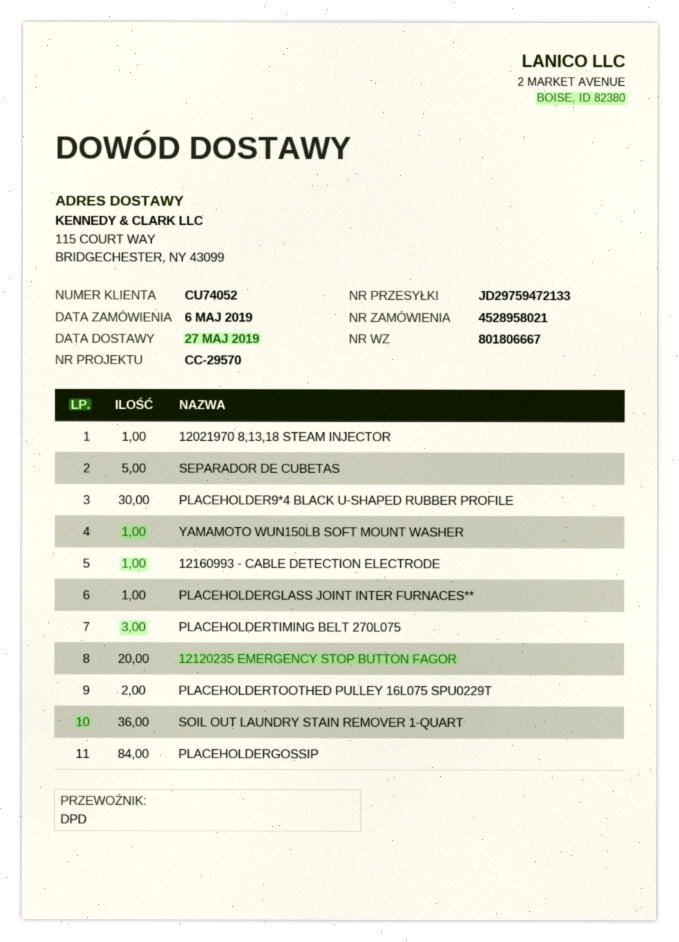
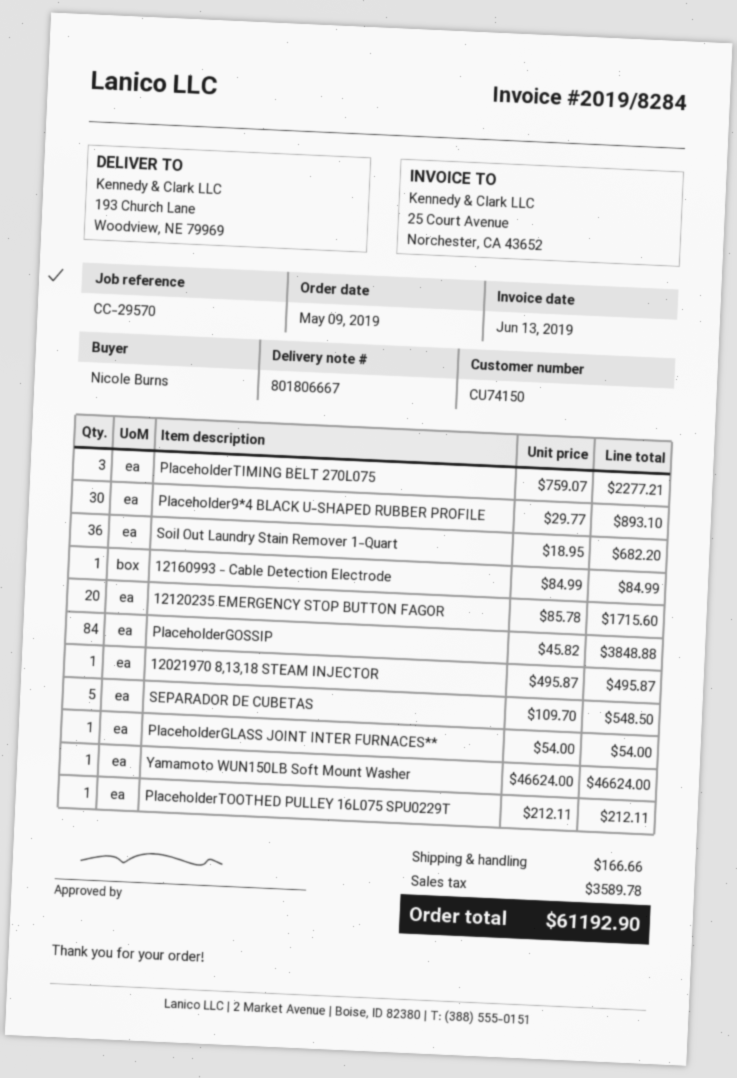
order date: 2019-05-06 -> 2019-05-09
customer number: CU74052 -> CU74150
ship to: 115 COURT WAY, BRIDGECHESTER, NY 43099 -> 193 Church Lane, Woodview, NE 79969
PLACEHOLDERTOOTHED PULLEY 16L075 SPU0229T: 2 -> 1

